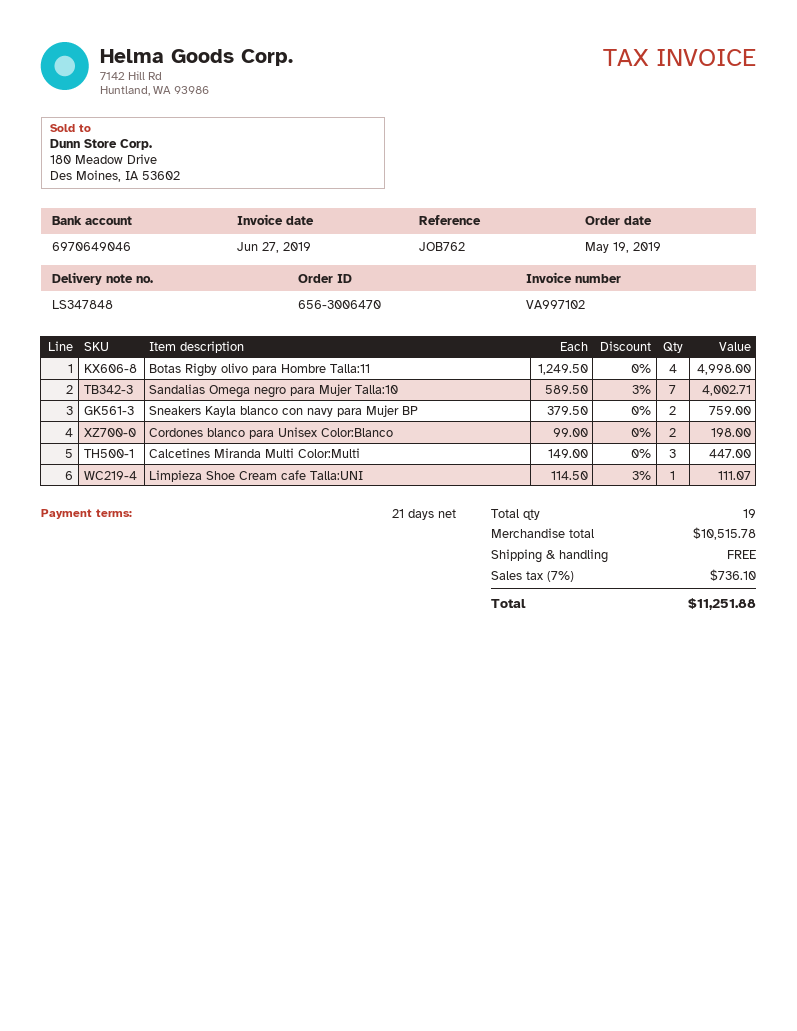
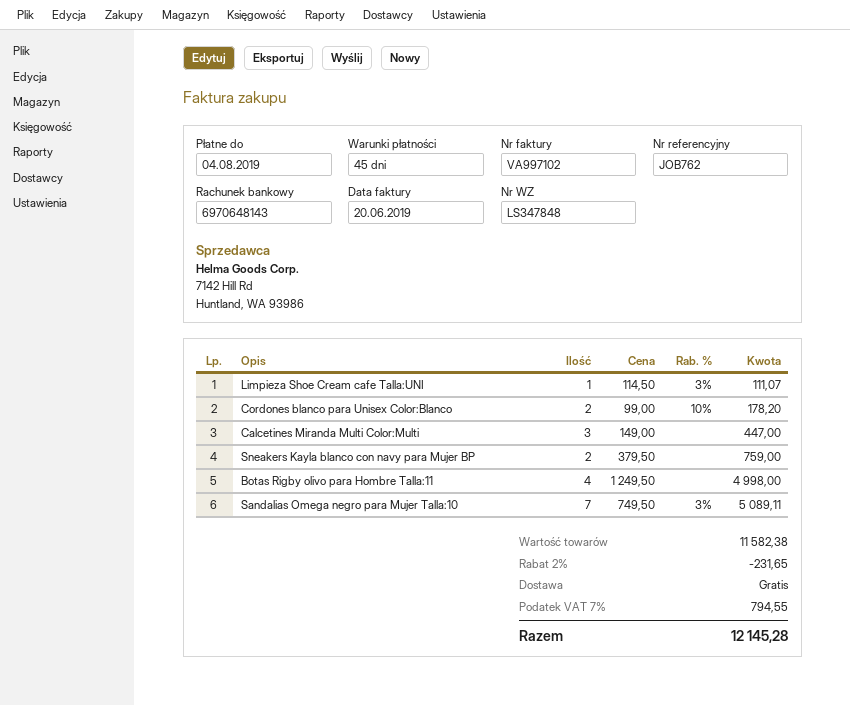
invoice date: 2019-06-27 -> 2019-06-20
payment terms: 21 days -> 45 days
bank account: 6970649046 -> 6970648143
Sandalias Omega negro para Mujer Talla:10: 7 x 589.50 - 3% = 4002.71 -> 7 x 749.50 - 3% = 5089.11
Cordones blanco para Unisex Color:Blanco: 2 x 99.00 = 198.00 -> 2 x 99.00 - 10% = 178.20
subtotal: 10515.78 -> 11582.38
discount: none -> 2% = 231.65
tax: 7% = 736.10 -> 7% = 794.55
total: 11251.88 -> 12145.28

